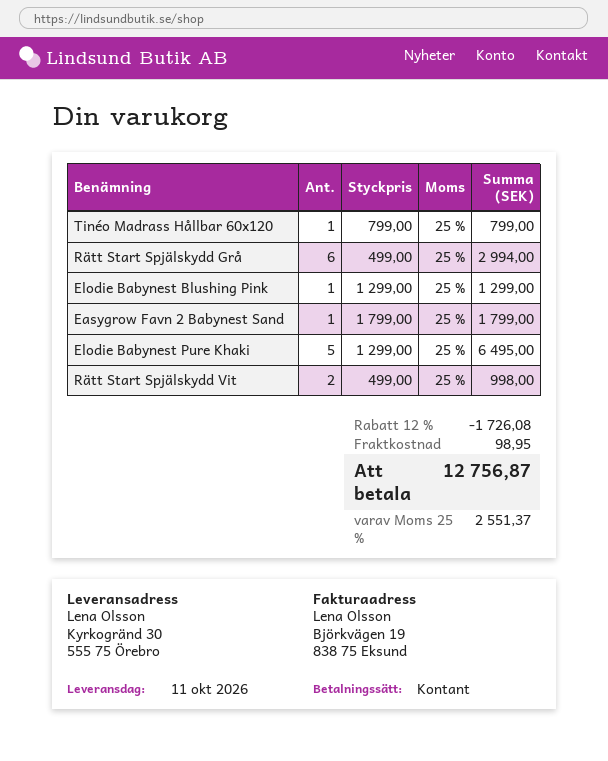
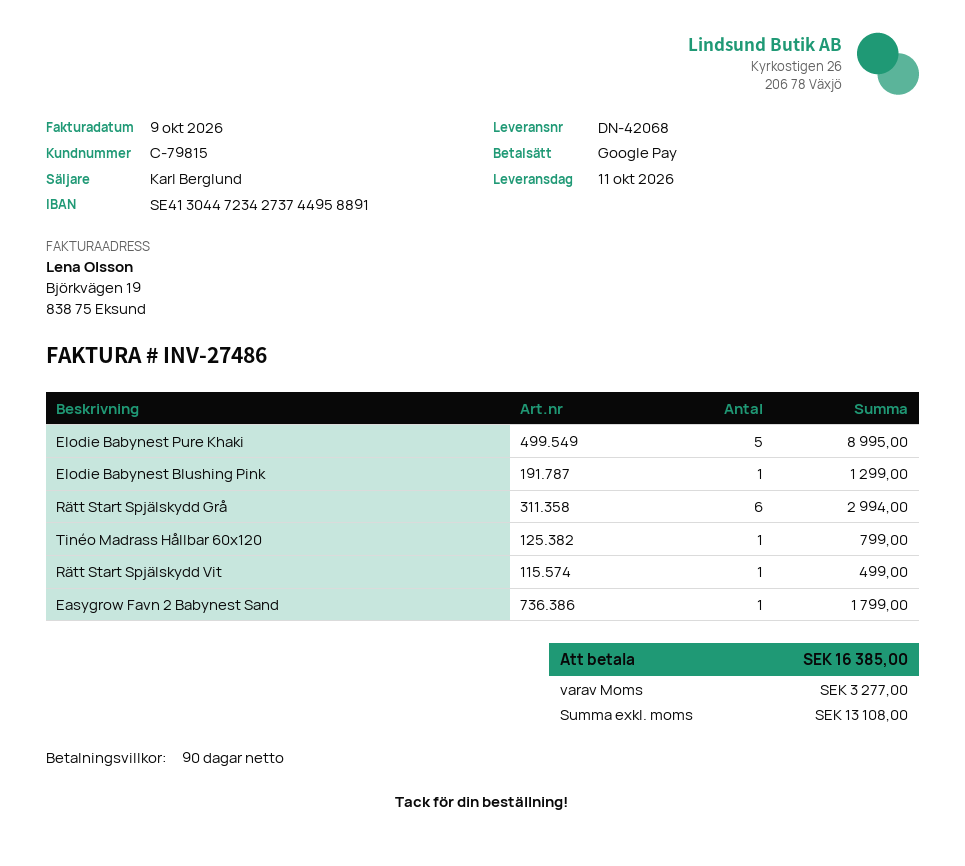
payment method: cash -> Google Pay
Elodie Babynest Pure Khaki: 5 for 6495.00 -> 5 for 8995.00
Rätt Start Spjälskydd Vit: 2 for 998.00 -> 1 for 499.00
discount: 12% = 1726.08 -> none
shipping: 98.95 -> none
tax: 2551.37 -> 3277.00
total: 12756.87 -> 16385.00

